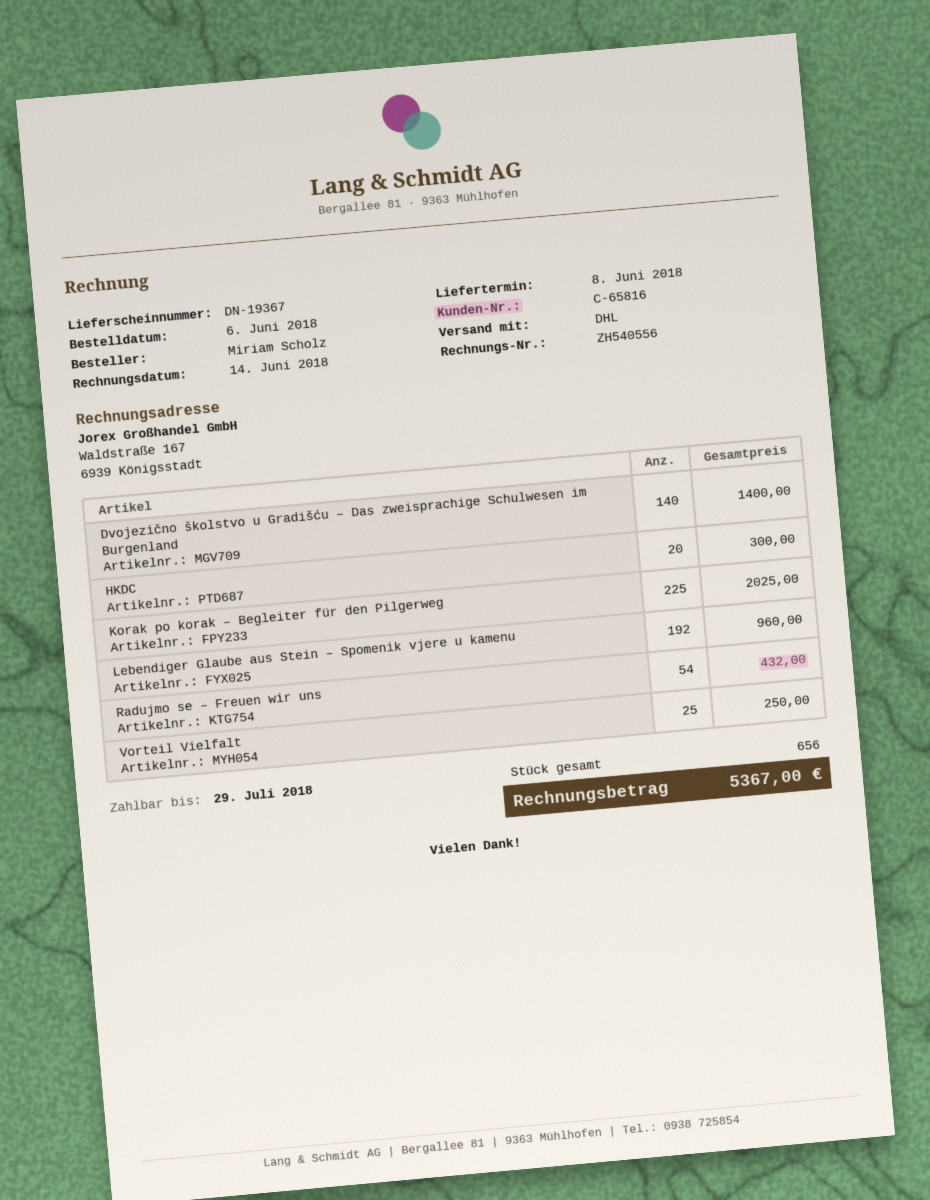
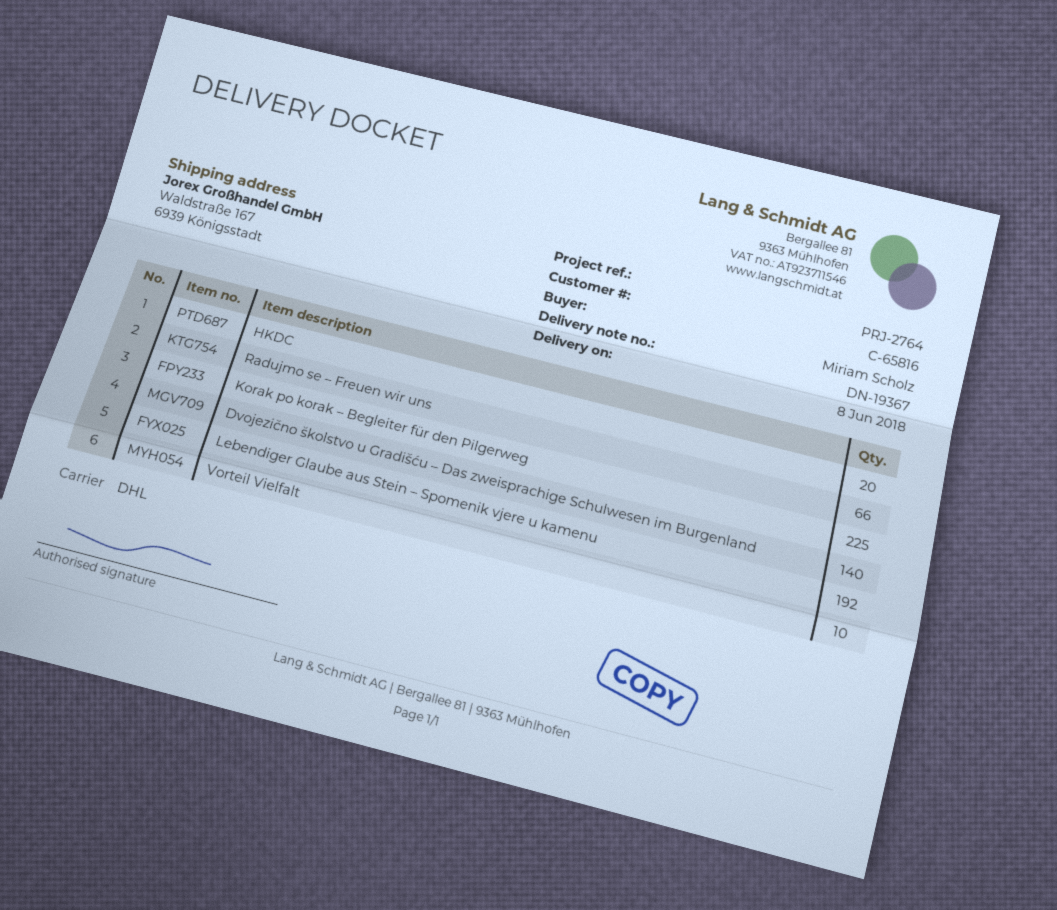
Radujmo se – Freuen wir uns: 54 -> 66
Vorteil Vielfalt: 25 -> 10

